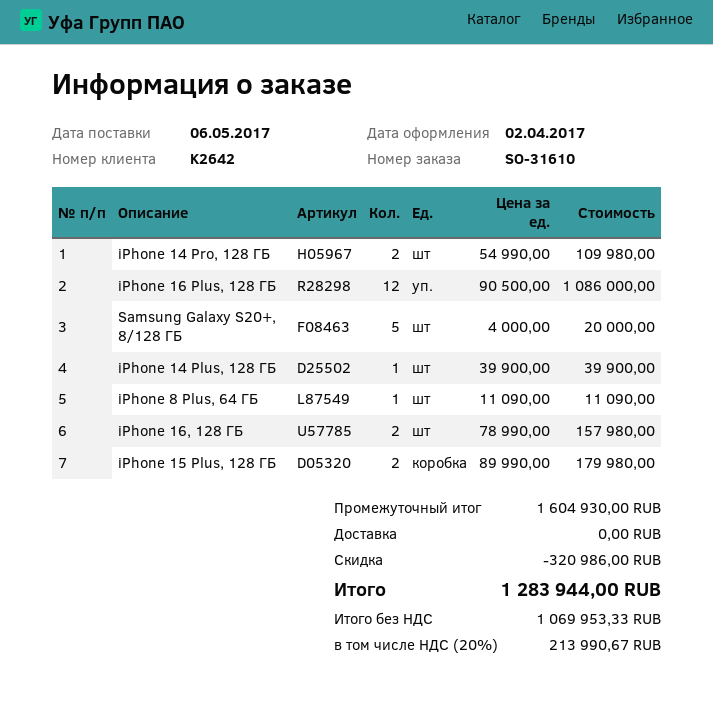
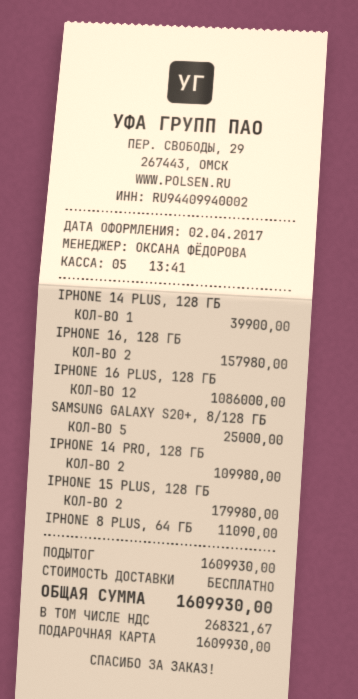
Samsung Galaxy S20+, 8/128 ГБ: 5 for 20000.00 -> 5 for 25000.00
subtotal: 1604930.00 -> 1609930.00
discount: 320986.00 -> none
tax: 213990.67 -> 268321.67
total: 1283944.00 -> 1609930.00

